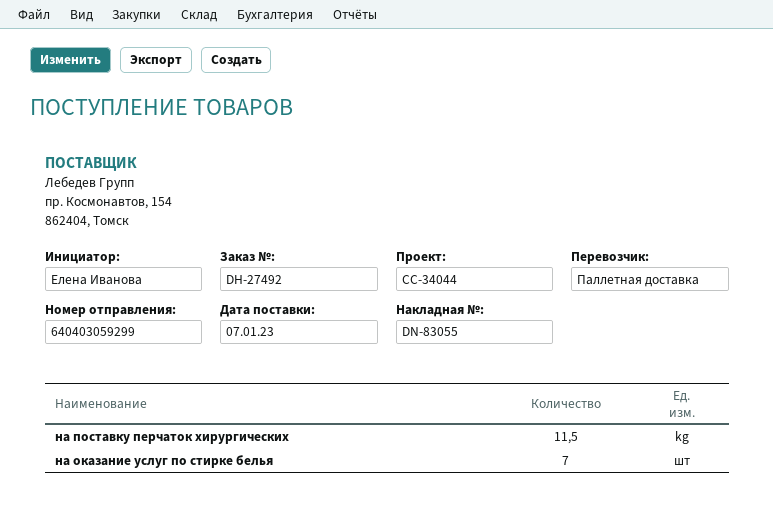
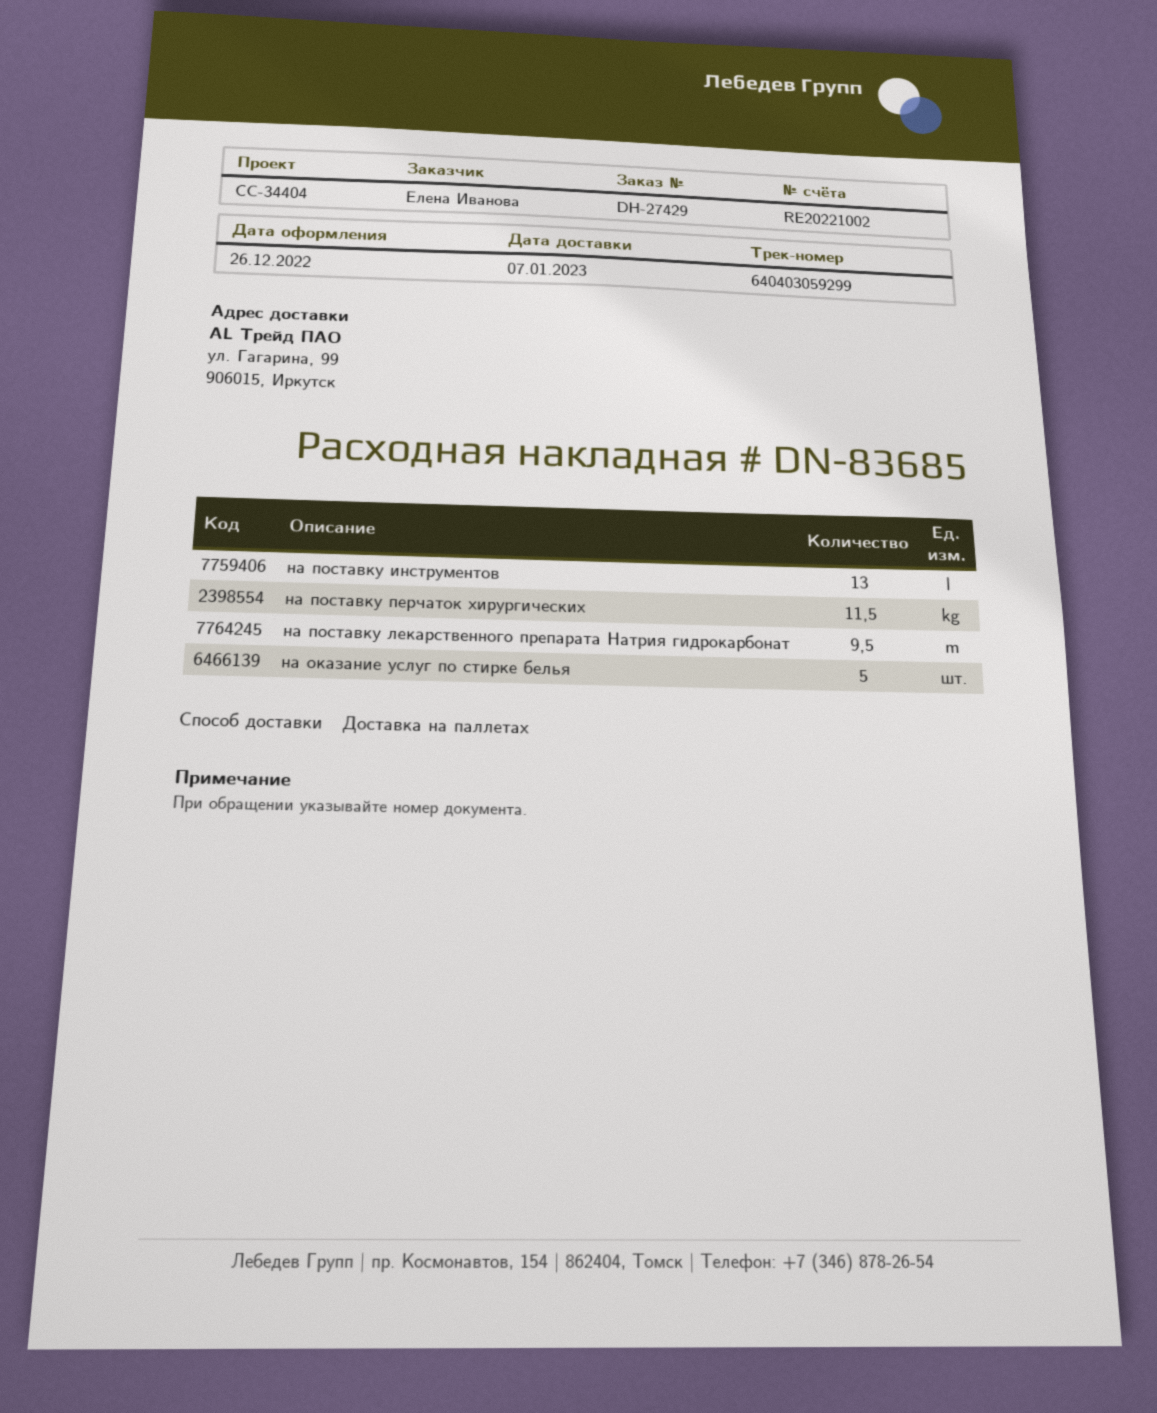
order number: DH-27492 -> DH-27429
delivery note number: DN-83055 -> DN-83685
reference: CC-34044 -> CC-34404
на оказание услуг по стирке белья: 7 -> 5
на поставку инструментов: none -> 13
на поставку лекарственного препарата Натрия гидрокарбонат: none -> 9.5

